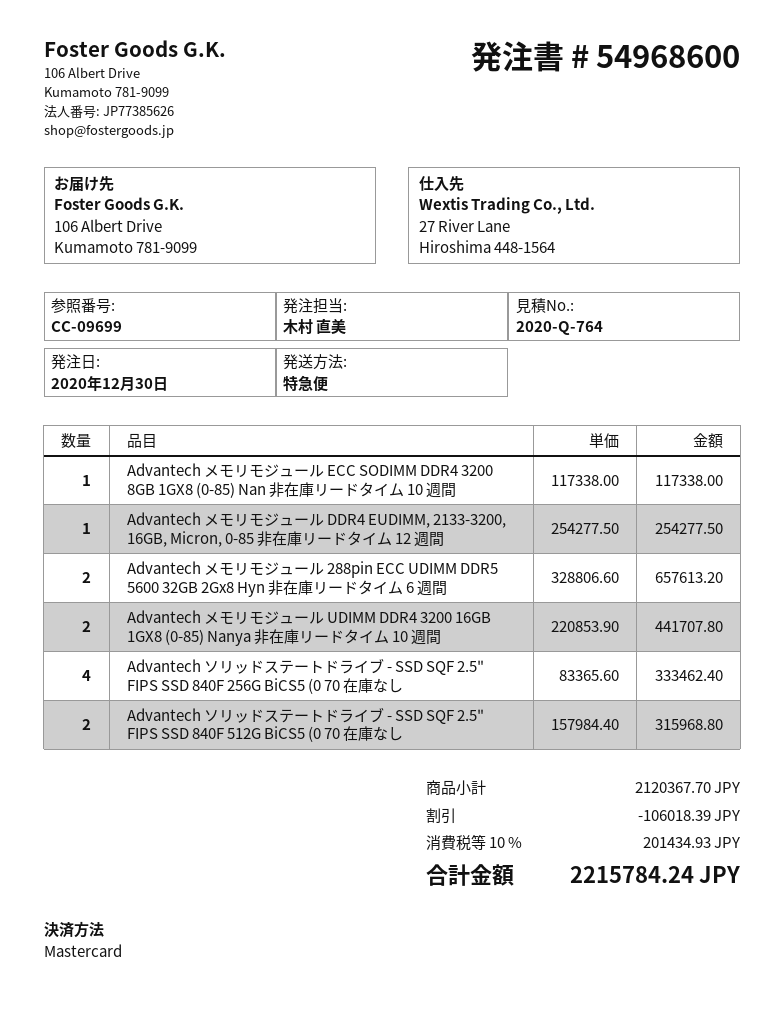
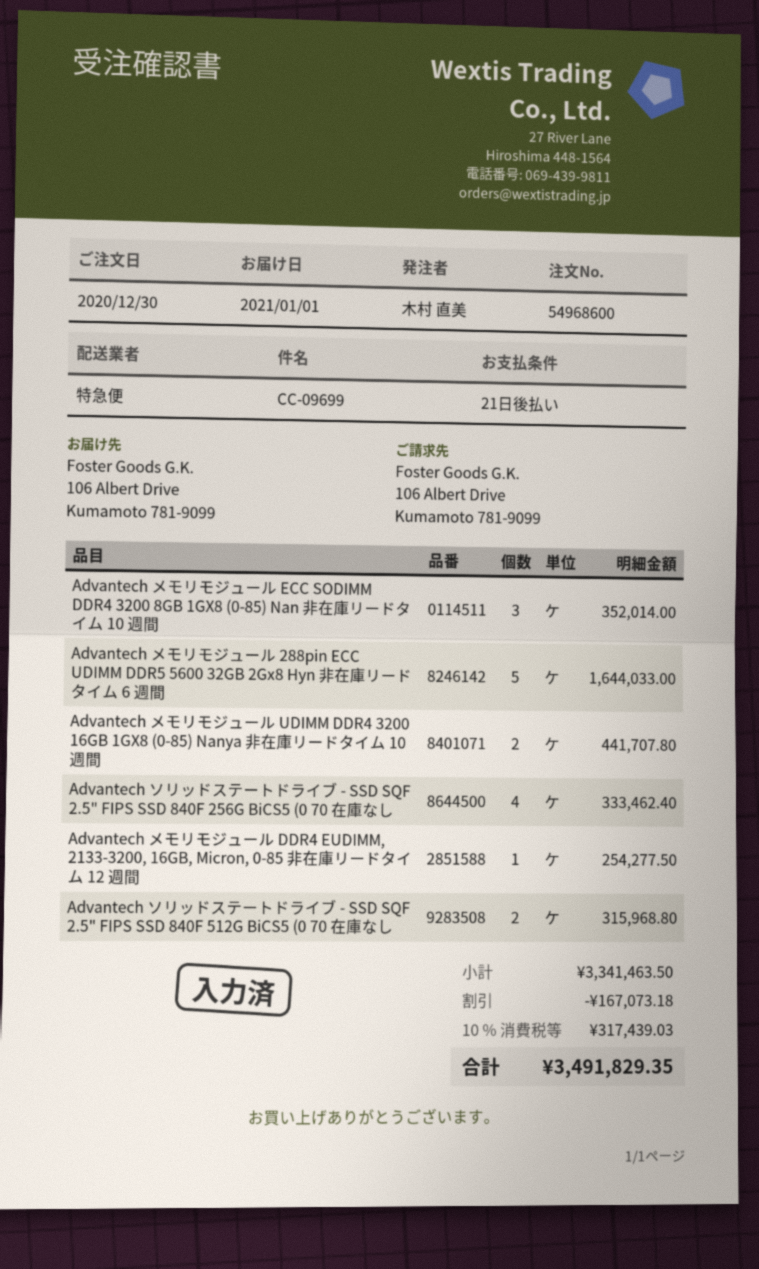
Advantech メモリモジュール ECC SODIMM DDR4 3200 8GB 1GX8 (0-85) Nan 非在庫リードタイム 10 週間: 1 for 117338.00 -> 3 for 352014.00
Advantech メモリモジュール 288pin ECC UDIMM DDR5 5600 32GB 2Gx8 Hyn 非在庫リードタイム 6 週間: 2 for 657613.20 -> 5 for 1644033.00
subtotal: 2120367.70 -> 3341463.50
discount: 106018.39 -> 167073.18
tax: 10% = 201434.93 -> 10% = 317439.03
total: 2215784.24 -> 3491829.35

